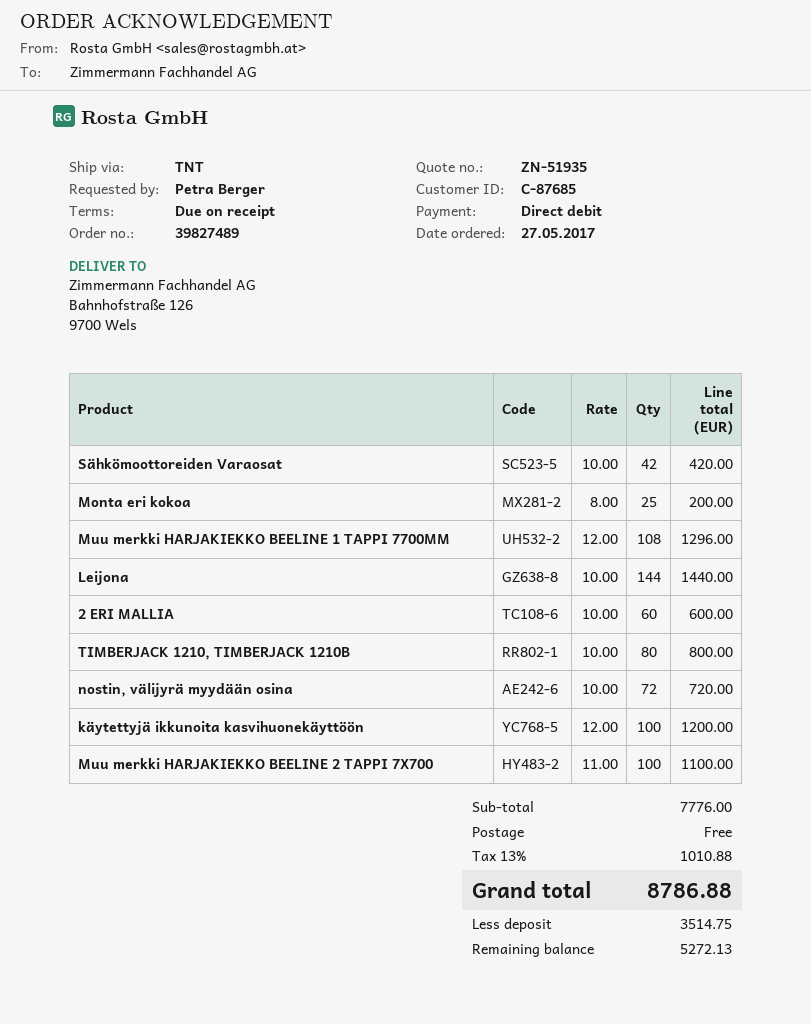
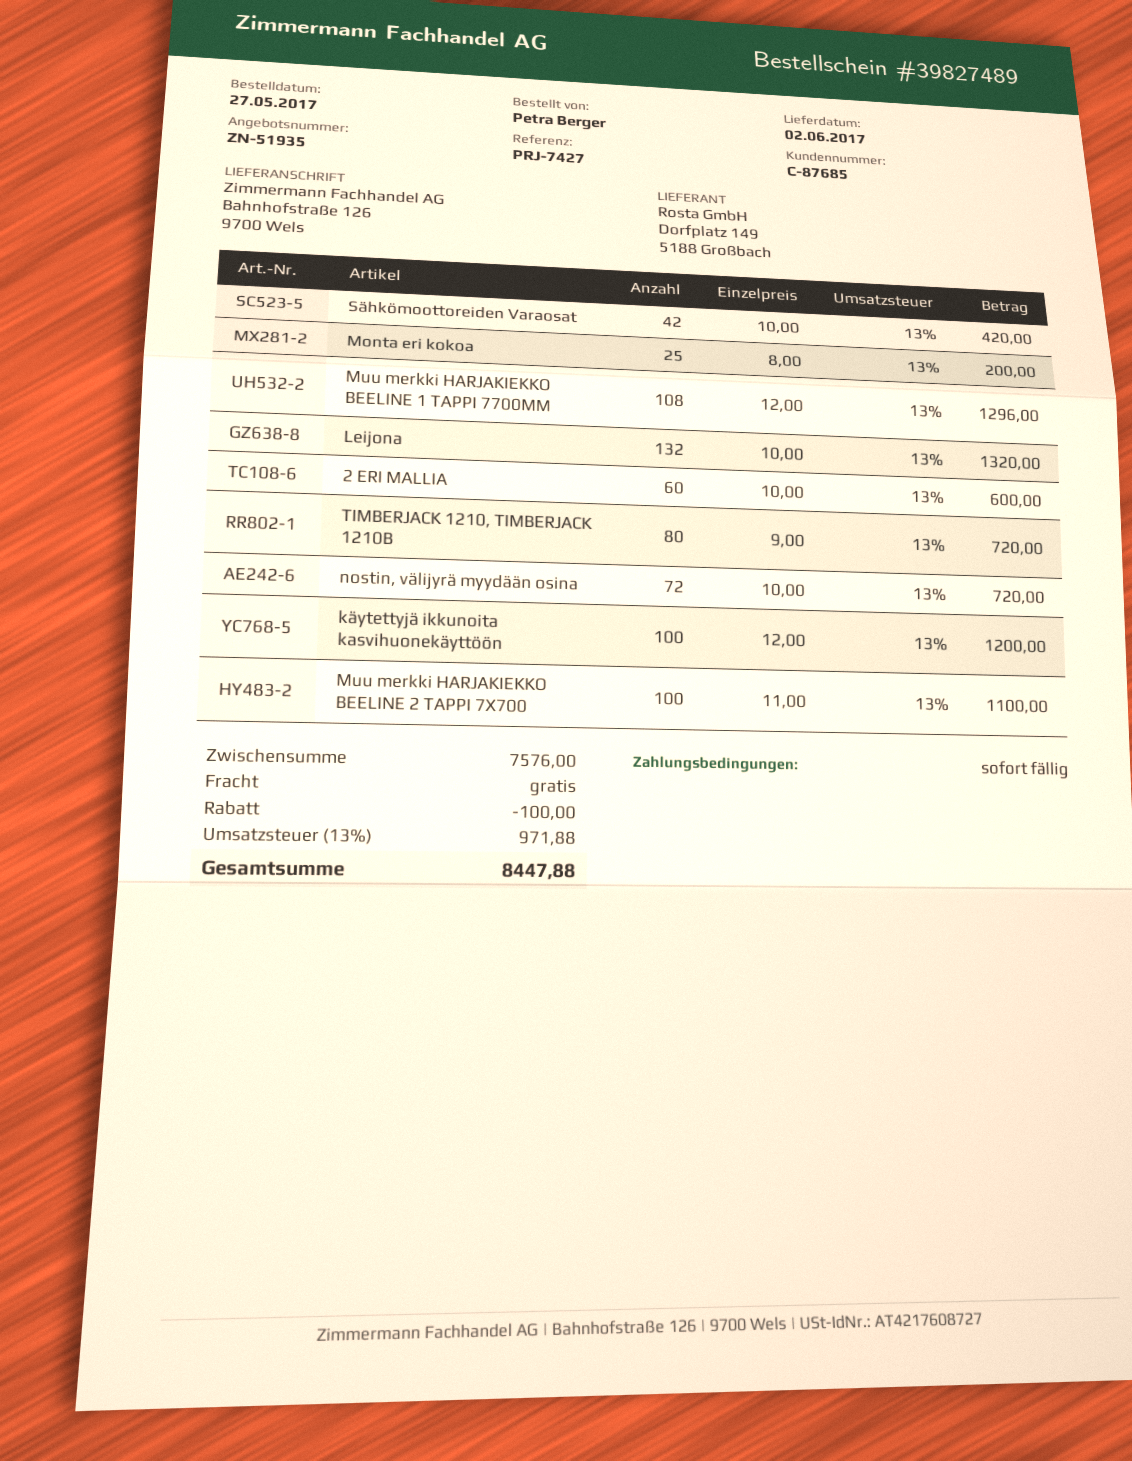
Leijona: 144 x 10.00 = 1440.00 -> 132 x 10.00 = 1320.00
TIMBERJACK 1210, TIMBERJACK 1210B: 80 x 10.00 = 800.00 -> 80 x 9.00 = 720.00
subtotal: 7776.00 -> 7576.00
discount: none -> 100.00
tax: 13% = 1010.88 -> 13% = 971.88
total: 8786.88 -> 8447.88

